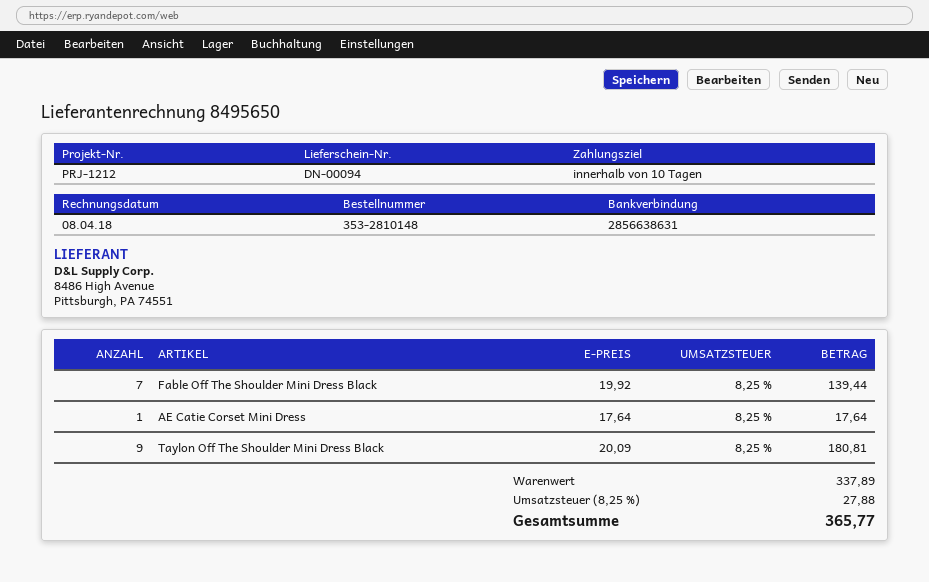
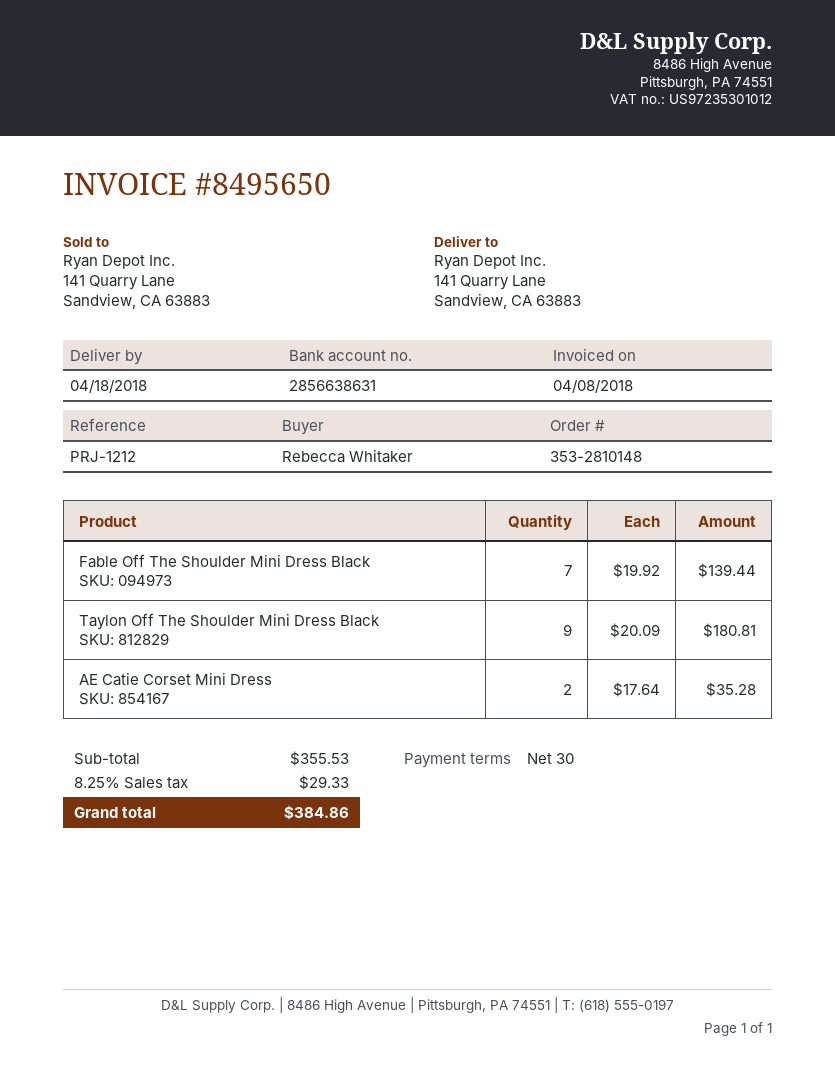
payment terms: 10 days -> 30 days
AE Catie Corset Mini Dress: 1 x 17.64 = 17.64 -> 2 x 17.64 = 35.28
subtotal: 337.89 -> 355.53
tax: 8.25% = 27.88 -> 8.25% = 29.33
total: 365.77 -> 384.86

